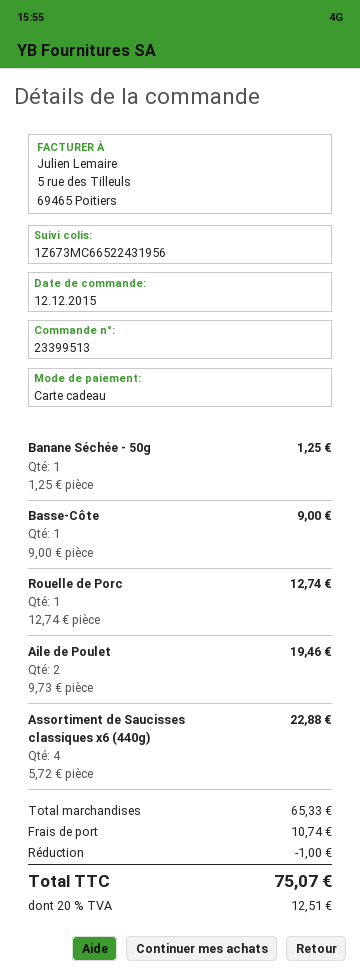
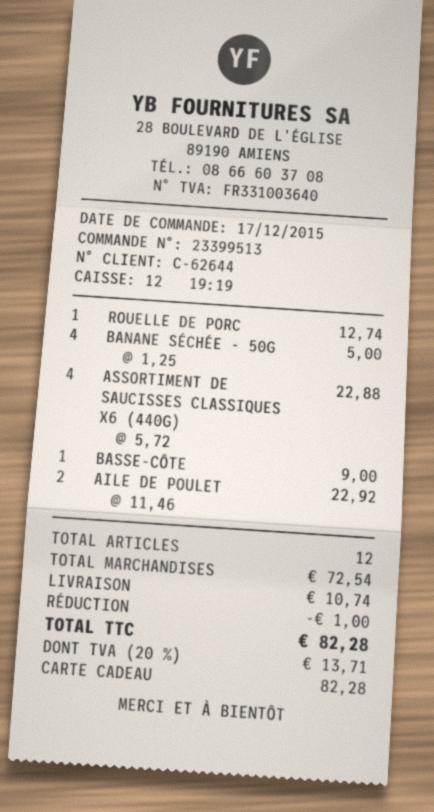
order date: 2015-12-12 -> 2015-12-17
Banane Séchée - 50g: 1 x 1.25 = 1.25 -> 4 x 1.25 = 5.00
Aile de Poulet: 2 x 9.73 = 19.46 -> 2 x 11.46 = 22.92
subtotal: 65.33 -> 72.54
tax: 20% = 12.51 -> 20% = 13.71
total: 75.07 -> 82.28

